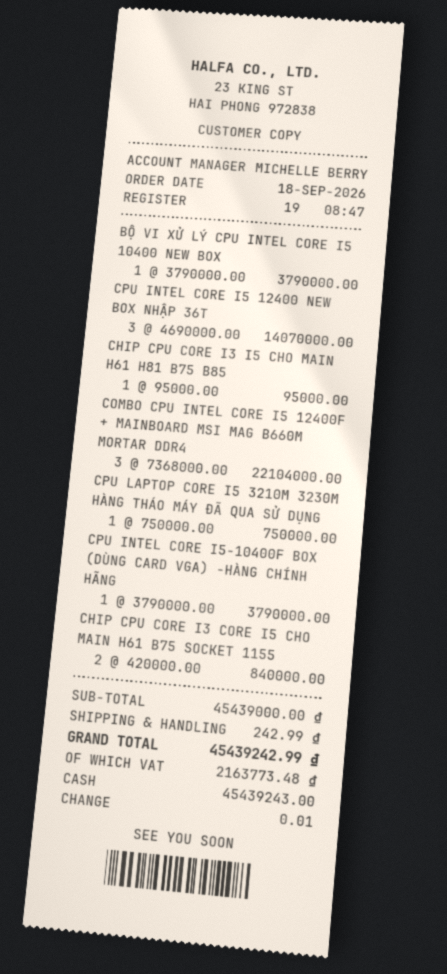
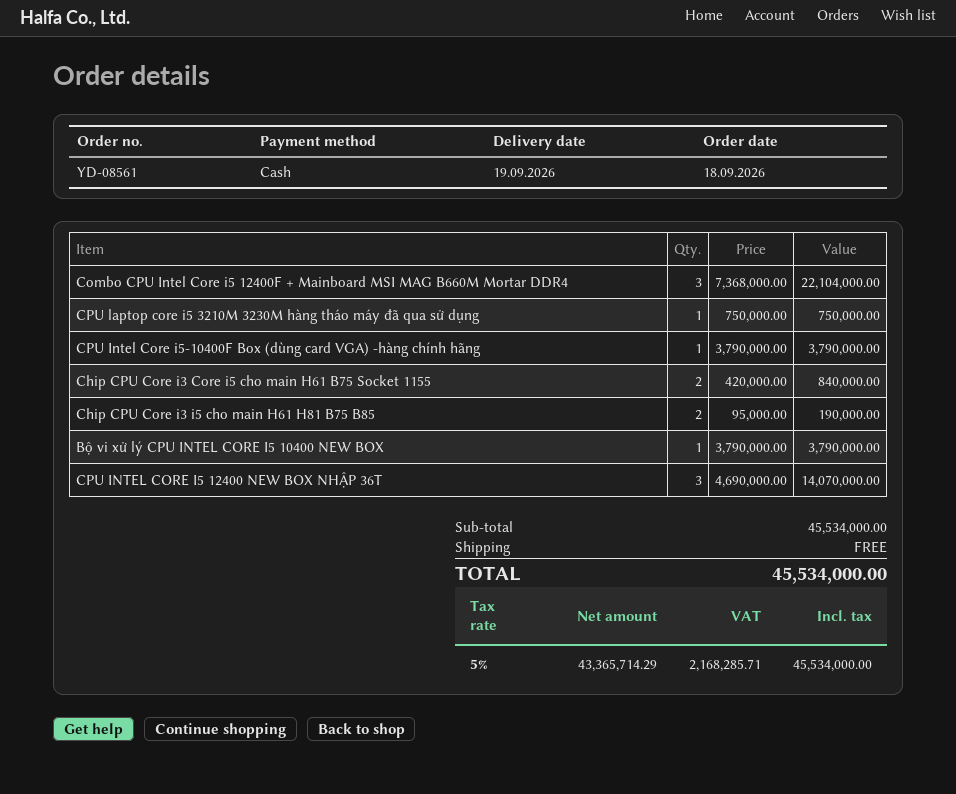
CHIP CPU CORE I3 I5 CHO MAIN H61 H81 B75 B85: 1 x 95000.00 = 95000.00 -> 2 x 95000.00 = 190000.00
subtotal: 45439000.00 -> 45534000.00
shipping: 242.99 -> 0.00
tax: 2163773.48 -> 2168285.71
total: 45439242.99 -> 45534000.00

